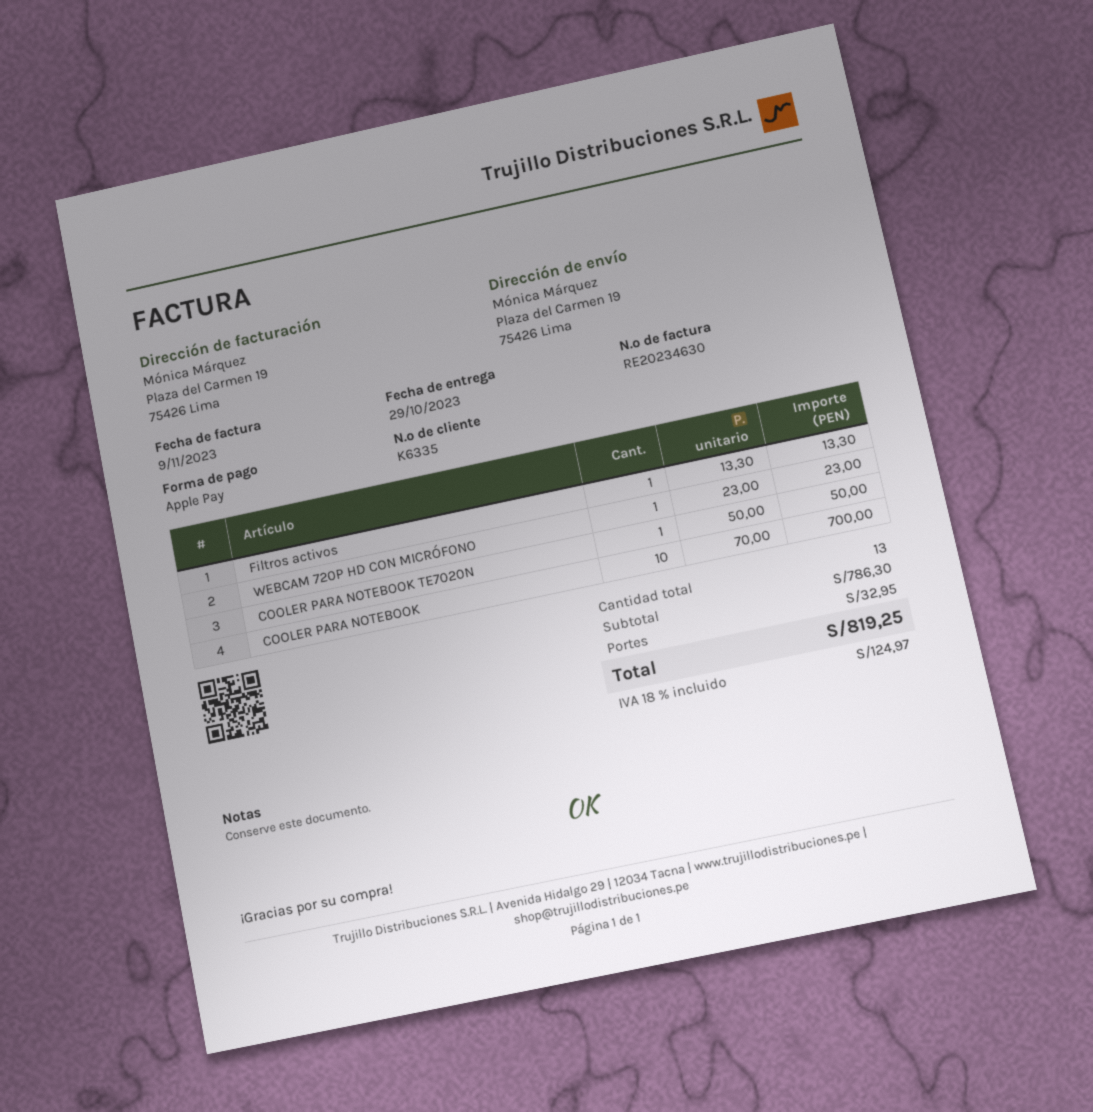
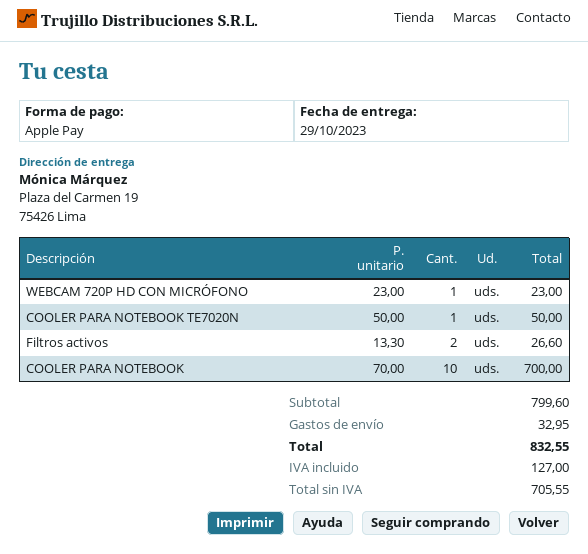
Filtros activos: 1 x 13.30 = 13.30 -> 2 x 13.30 = 26.60
subtotal: 786.30 -> 799.60
tax: 124.97 -> 127.00
total: 819.25 -> 832.55

